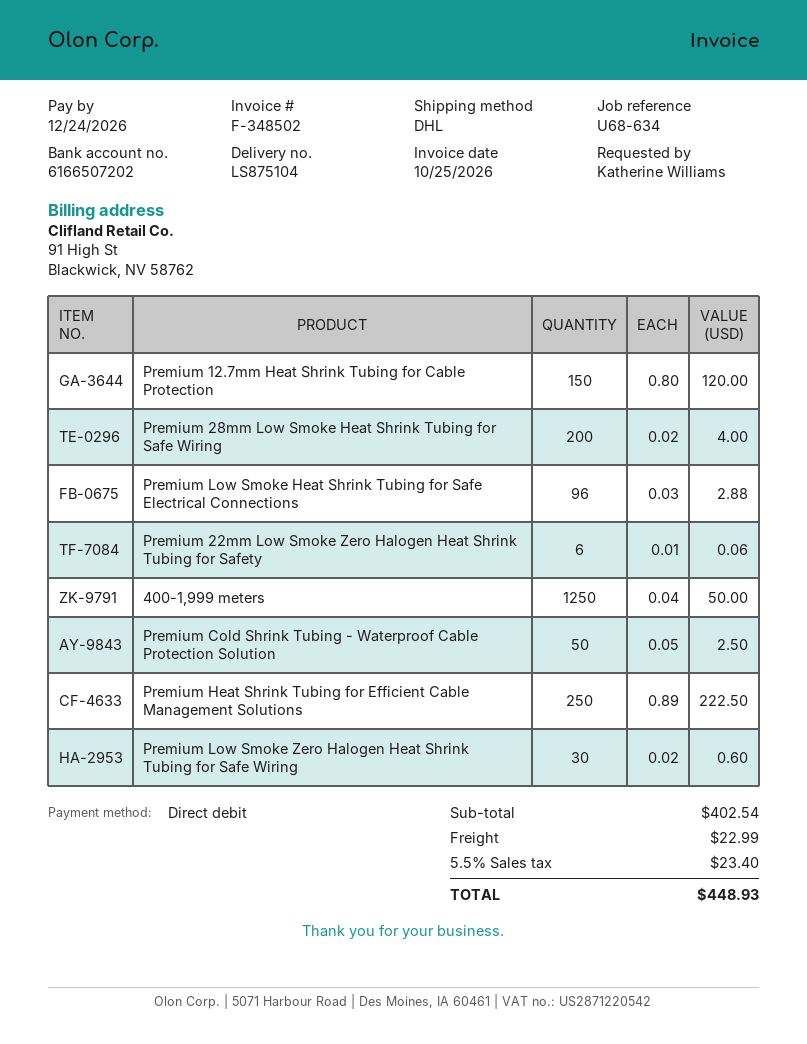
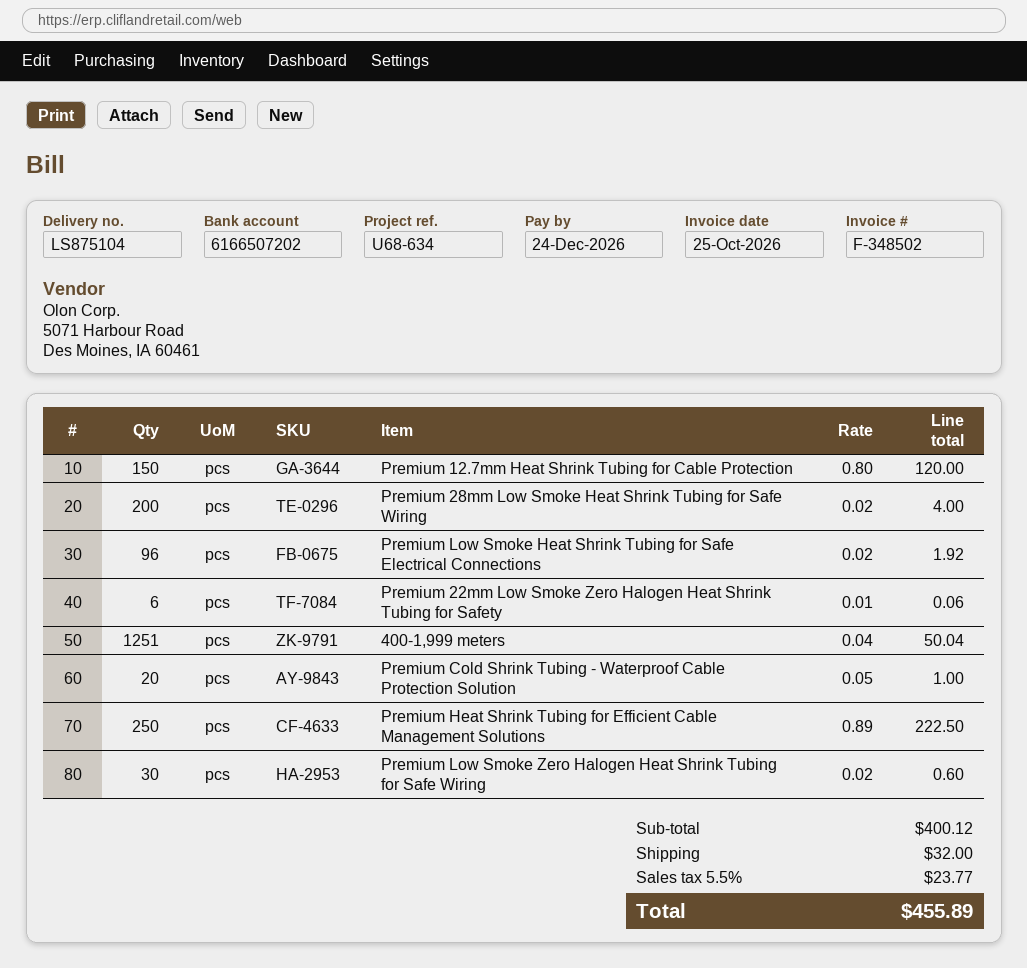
Premium Low Smoke Heat Shrink Tubing for Safe Electrical Connections: 96 x 0.03 = 2.88 -> 96 x 0.02 = 1.92
400-1,999 meters: 1250 x 0.04 = 50.00 -> 1251 x 0.04 = 50.04
Premium Cold Shrink Tubing - Waterproof Cable Protection Solution: 50 x 0.05 = 2.50 -> 20 x 0.05 = 1.00
subtotal: 402.54 -> 400.12
shipping: 22.99 -> 32.00
tax: 5.5% = 23.40 -> 5.5% = 23.77
total: 448.93 -> 455.89

